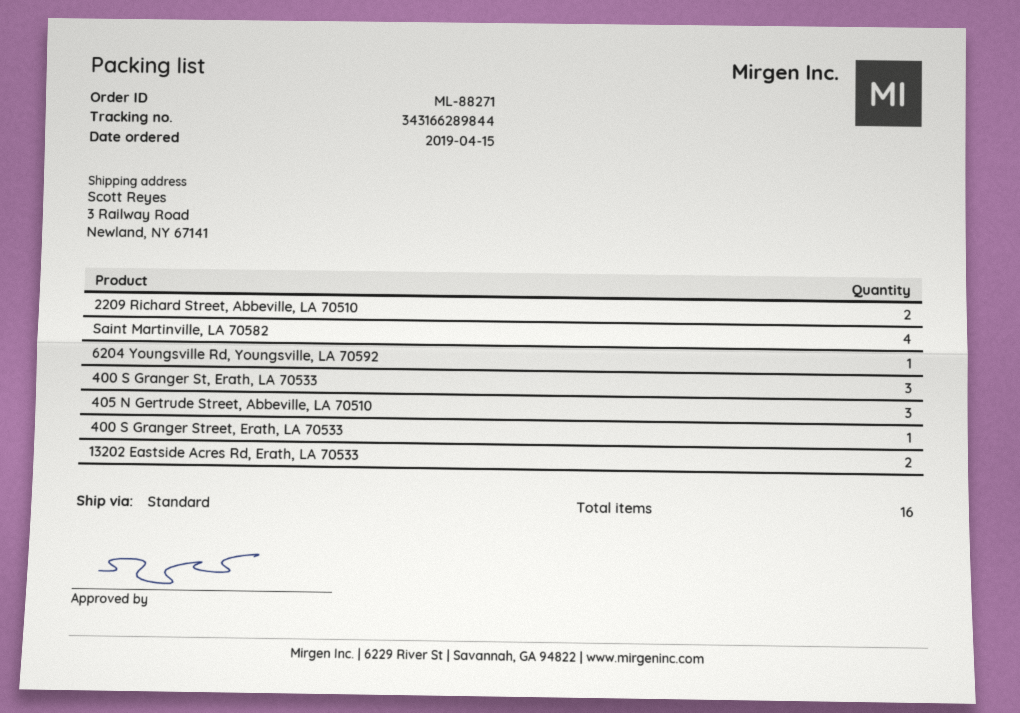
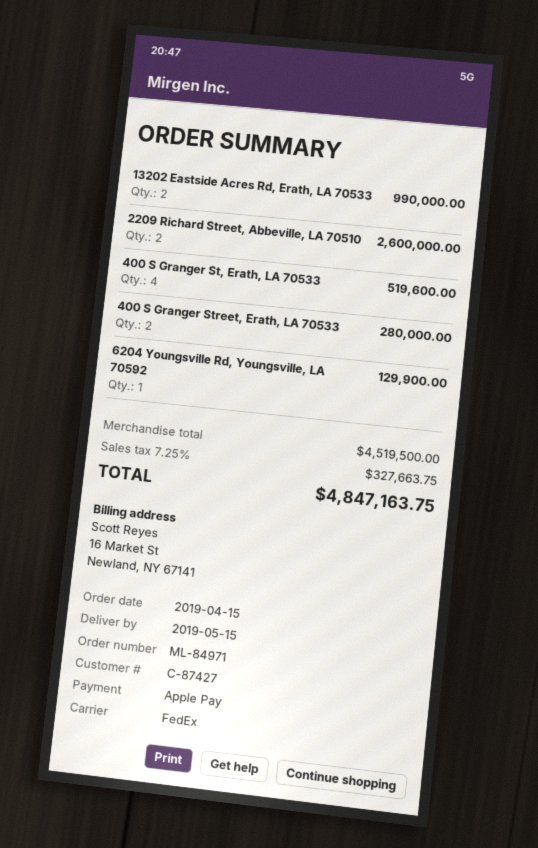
order number: ML-88271 -> ML-84971
shipping method: standard -> FedEx
Saint Martinville, LA 70582: 4 -> none
400 S Granger St, Erath, LA 70533: 3 -> 4
405 N Gertrude Street, Abbeville, LA 70510: 3 -> none
400 S Granger Street, Erath, LA 70533: 1 -> 2

